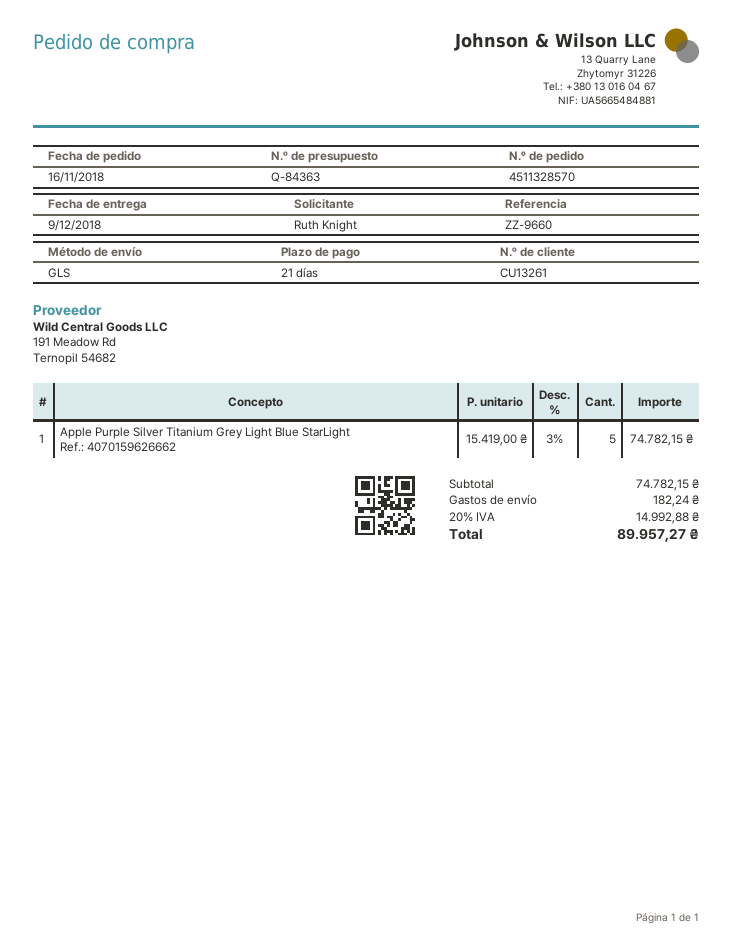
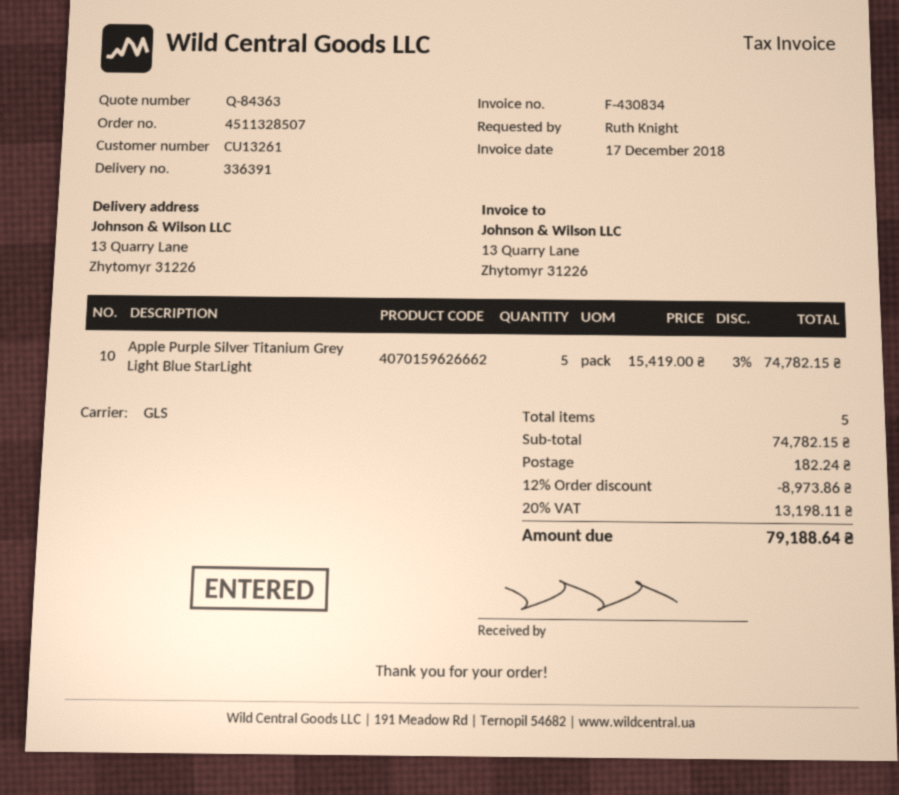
order number: 4511328570 -> 4511328507
discount: none -> 12% = 8973.86
tax: 20% = 14992.88 -> 20% = 13198.11
total: 89957.27 -> 79188.64

